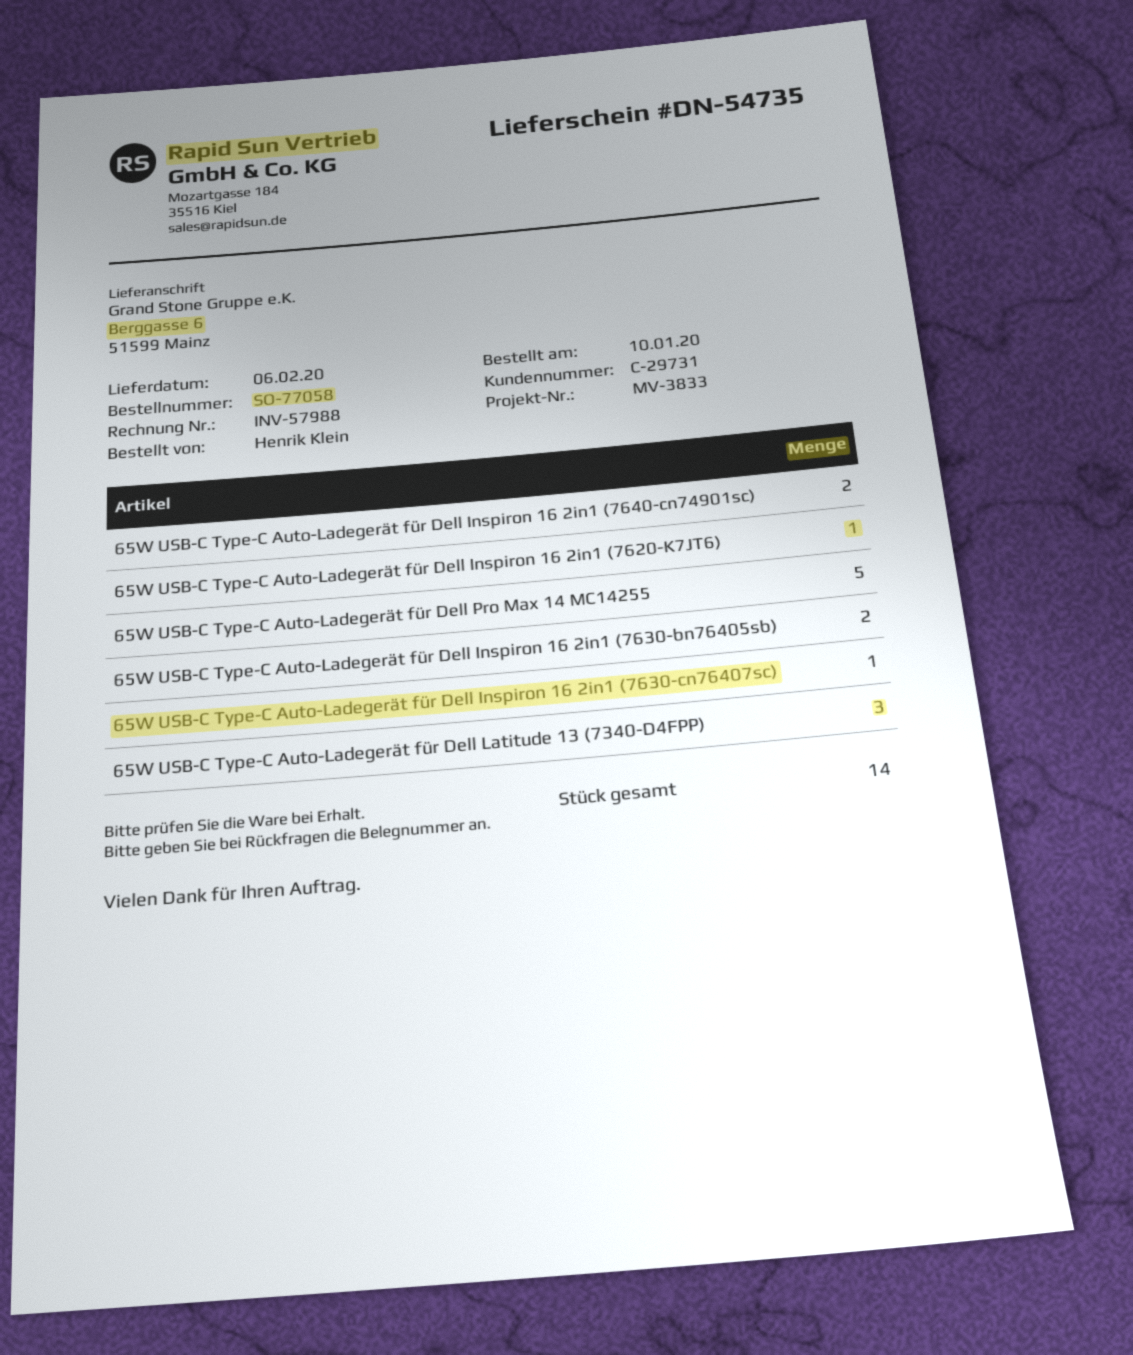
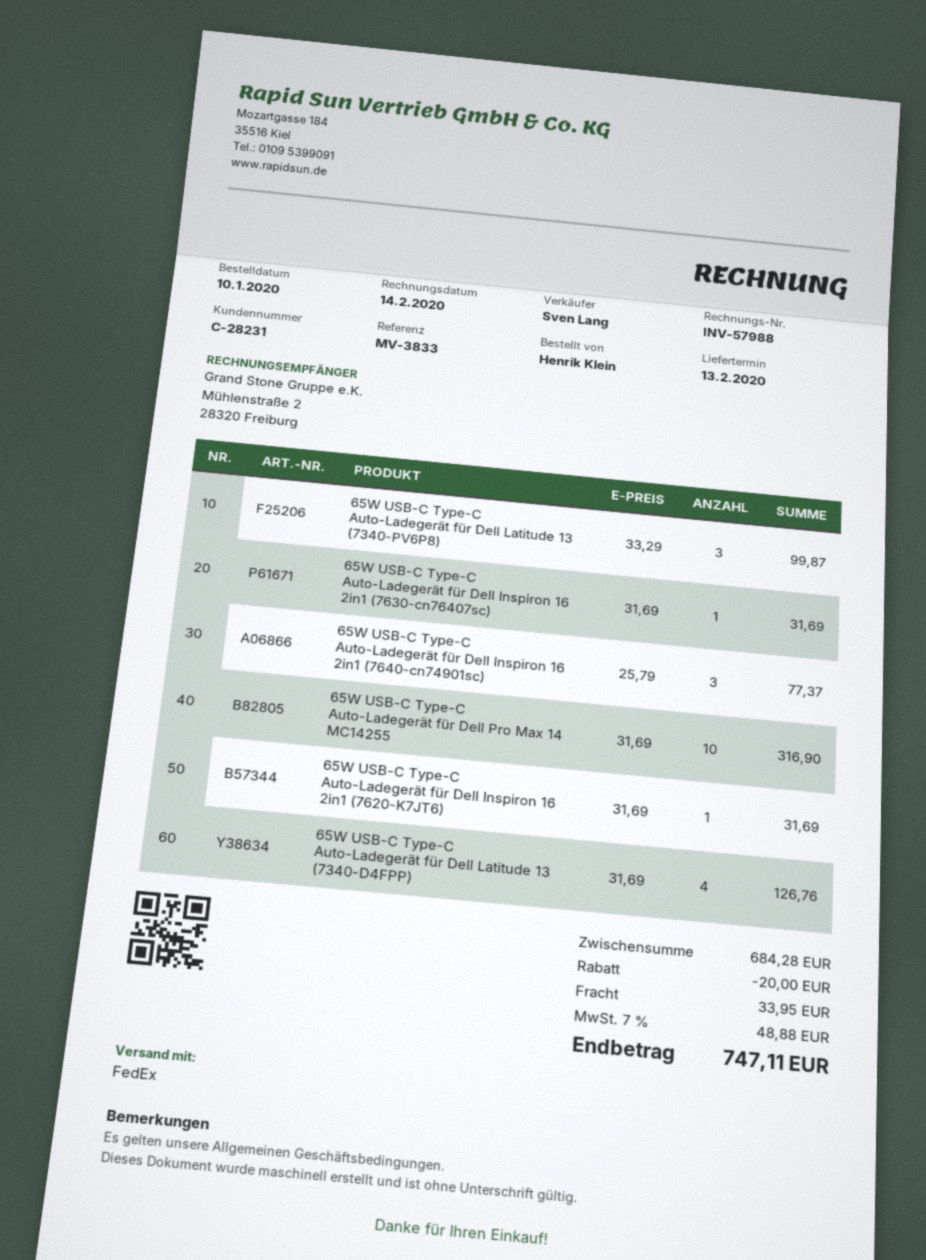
delivery date: 2020-02-06 -> 2020-02-13
customer number: C-29731 -> C-28231
65W USB-C Type-C Auto-Ladegerät für Dell Inspiron 16 2in1 (7640-cn74901sc): 2 -> 3
65W USB-C Type-C Auto-Ladegerät für Dell Pro Max 14 MC14255: 5 -> 10
65W USB-C Type-C Auto-Ladegerät für Dell Inspiron 16 2in1 (7630-bn76405sb): 2 -> none
65W USB-C Type-C Auto-Ladegerät für Dell Latitude 13 (7340-D4FPP): 3 -> 4
65W USB-C Type-C Auto-Ladegerät für Dell Latitude 13 (7340-PV6P8): none -> 3

